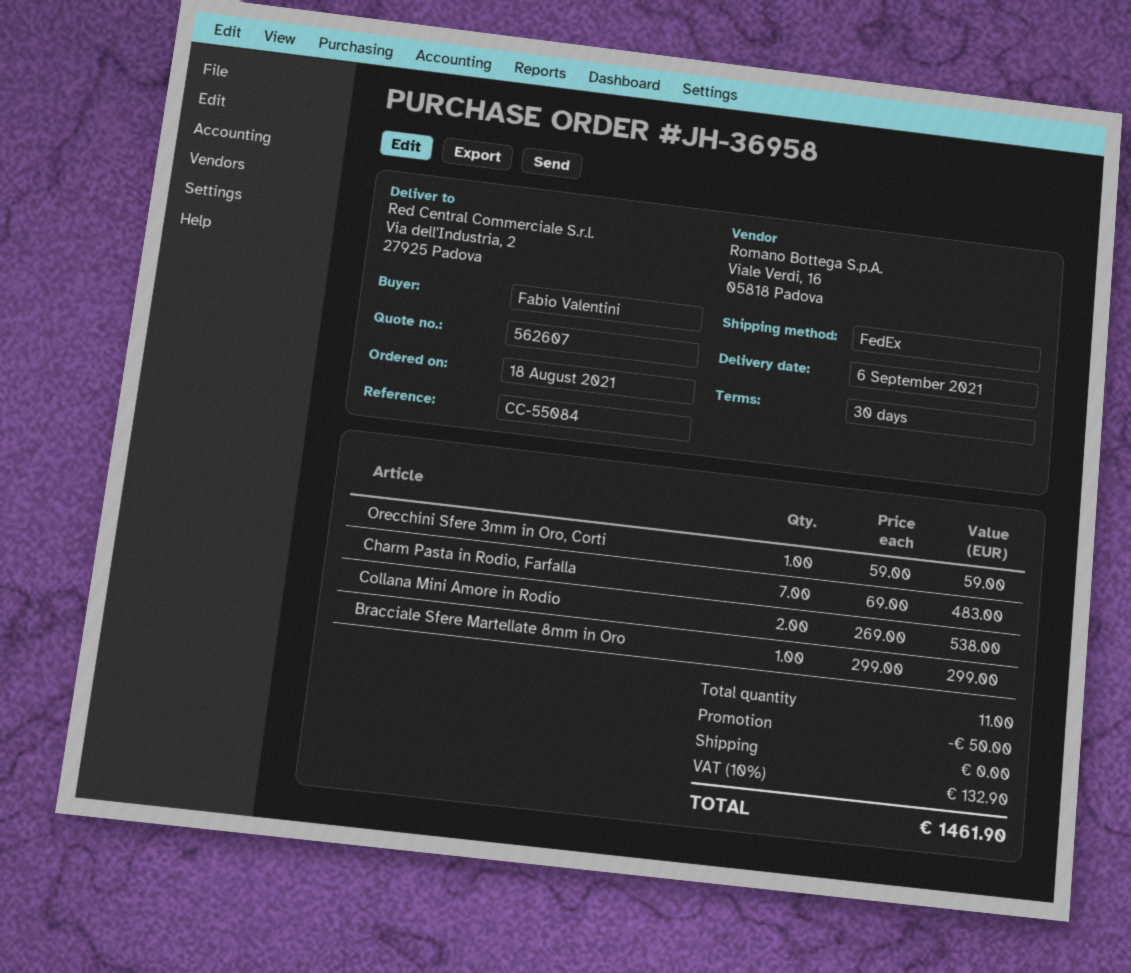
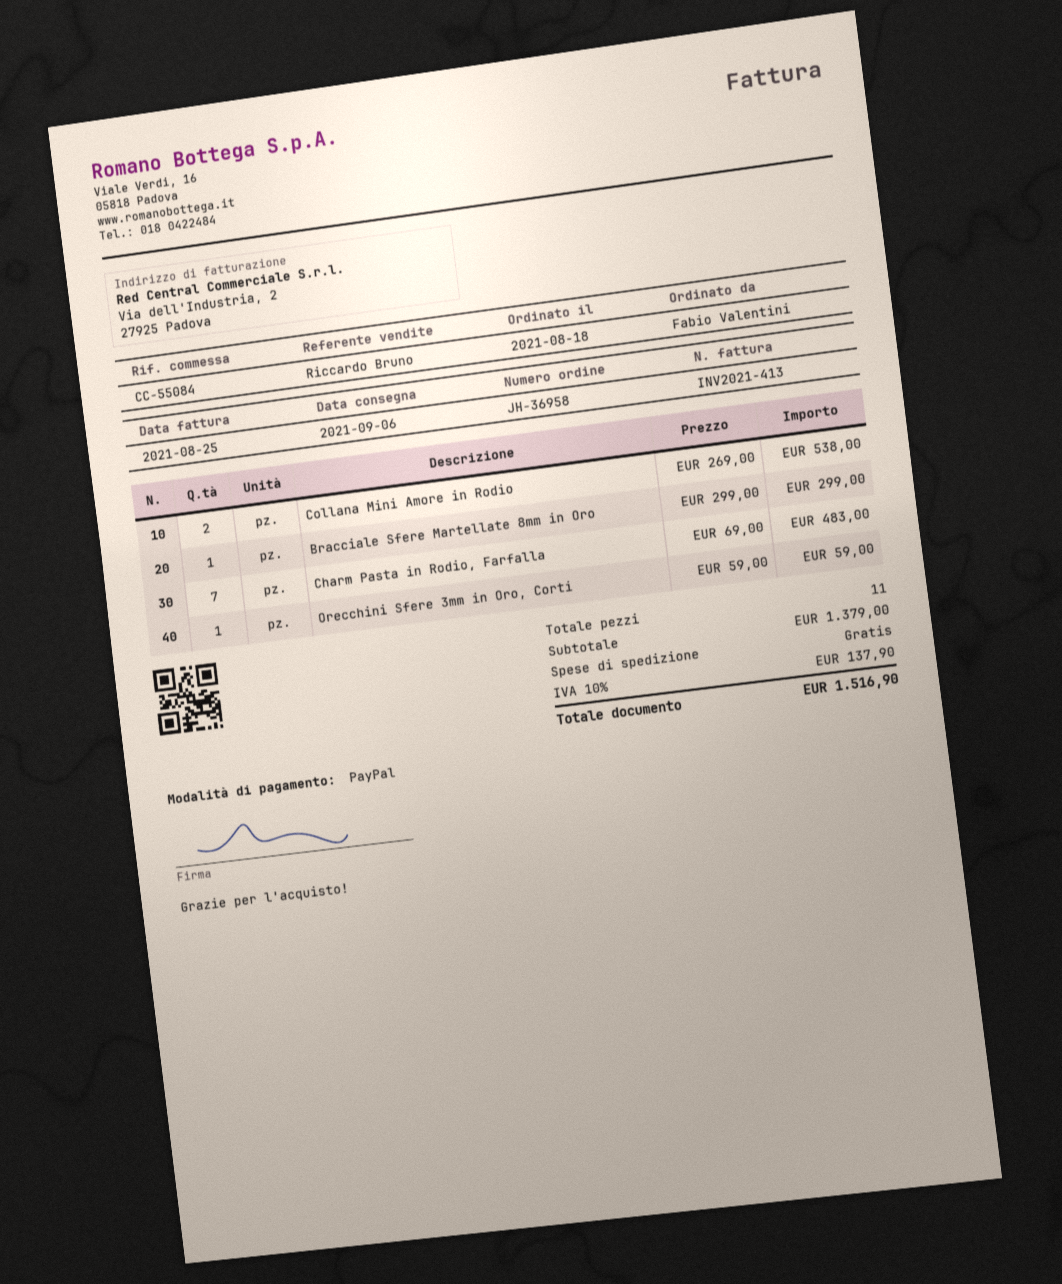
discount: 50.00 -> none
tax: 10% = 132.90 -> 10% = 137.90
total: 1461.90 -> 1516.90

